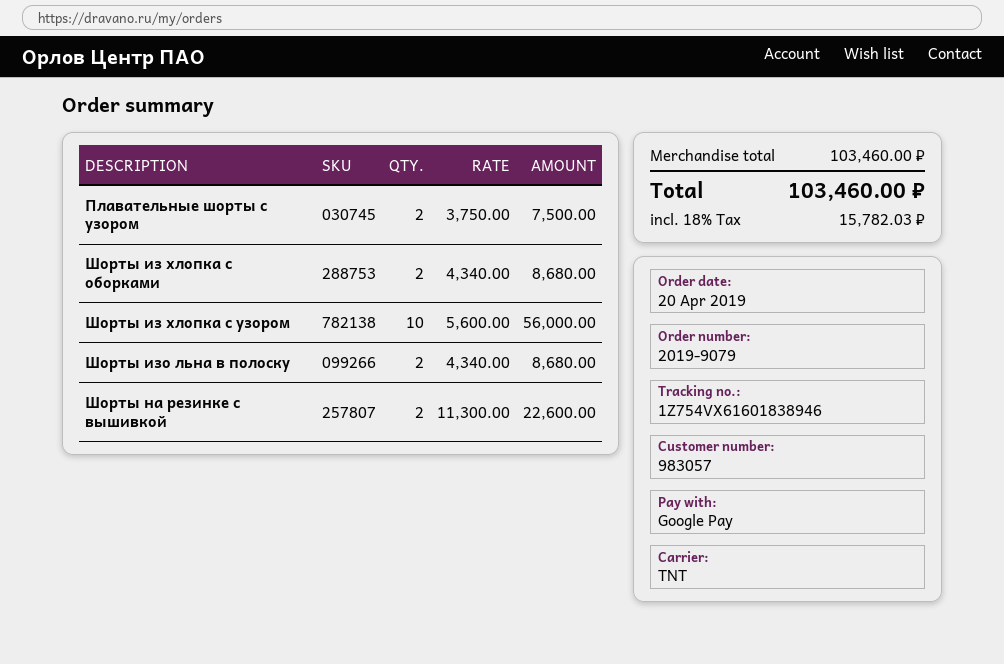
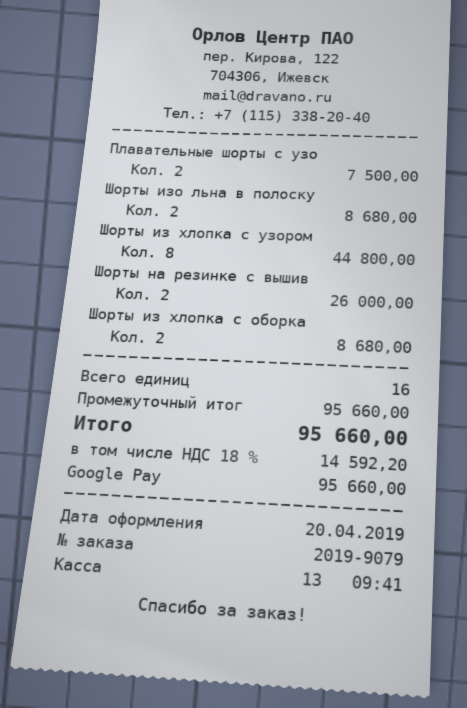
Шорты из хлопка с узором: 10 for 56000.00 -> 8 for 44800.00
Шорты на резинке с вышивкой: 2 for 22600.00 -> 2 for 26000.00
subtotal: 103460.00 -> 95660.00
tax: 18% = 15782.03 -> 18% = 14592.20
total: 103460.00 -> 95660.00

